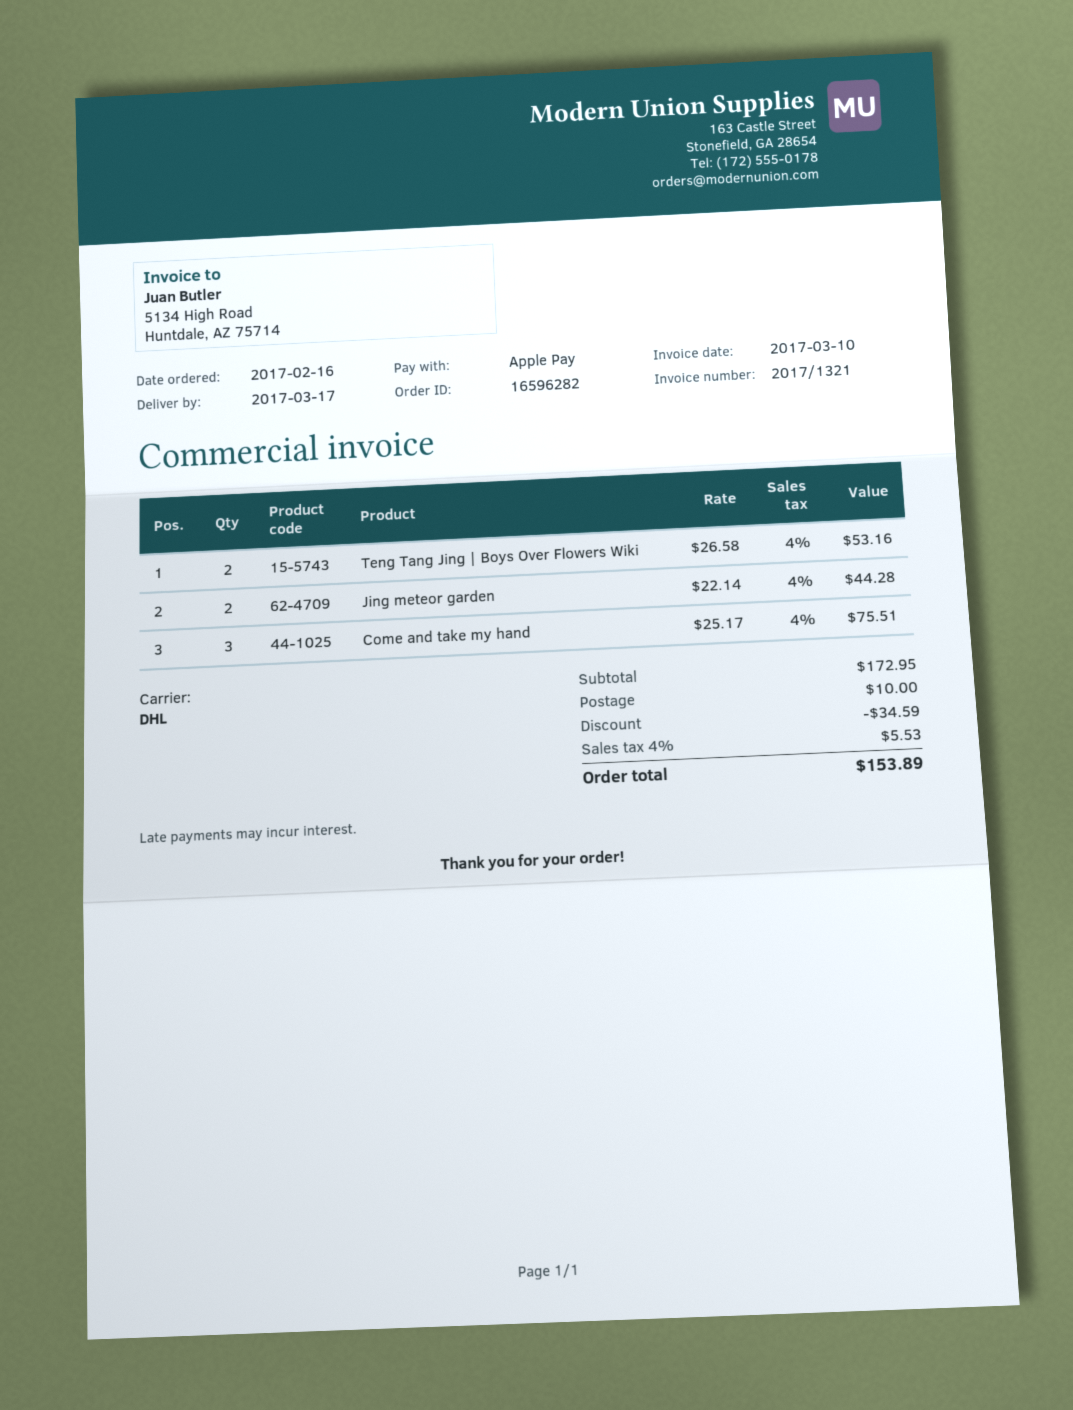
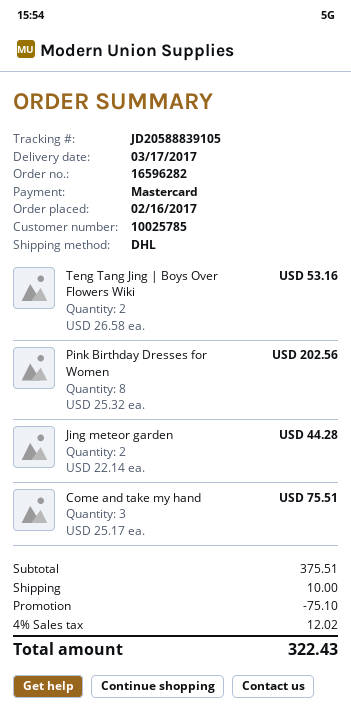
payment method: Apple Pay -> Mastercard
Pink Birthday Dresses for Women: none -> 8 x 25.32 = 202.56
subtotal: 172.95 -> 375.51
discount: 34.59 -> 75.10
tax: 4% = 5.53 -> 4% = 12.02
total: 153.89 -> 322.43

